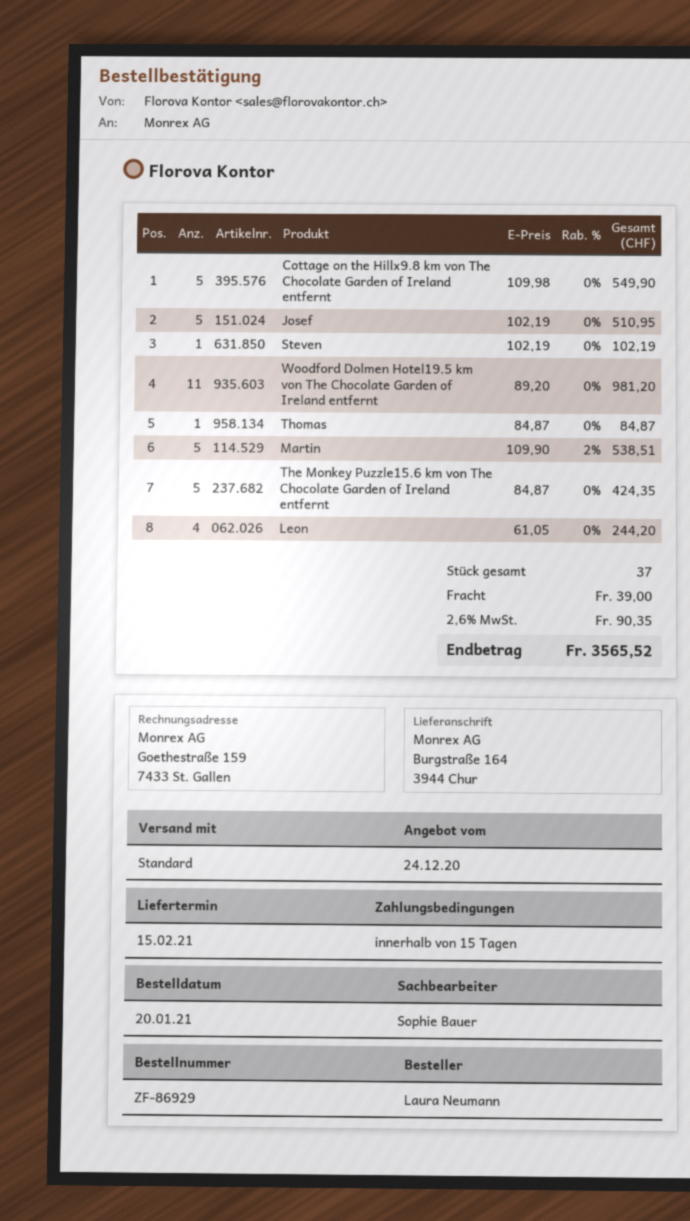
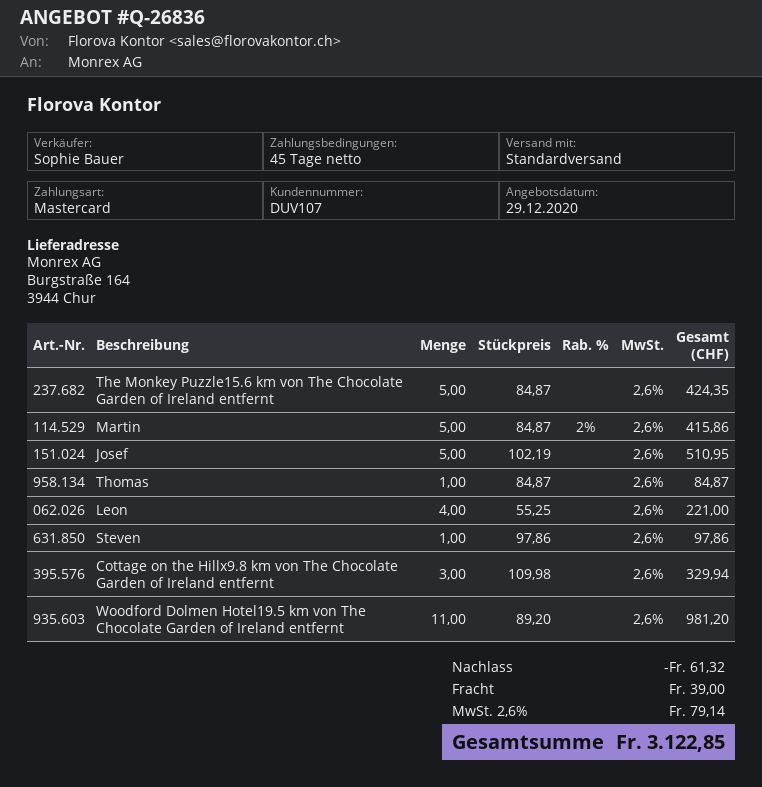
quote date: 2020-12-24 -> 2020-12-29
payment terms: 15 days -> 45 days
Cottage on the Hillx9.8 km von The Chocolate Garden of Ireland entfernt: 5 x 109.98 = 549.90 -> 3 x 109.98 = 329.94
Steven: 1 x 102.19 = 102.19 -> 1 x 97.86 = 97.86
Martin: 5 x 109.90 - 2% = 538.51 -> 5 x 84.87 - 2% = 415.86
Leon: 4 x 61.05 = 244.20 -> 4 x 55.25 = 221.00
discount: none -> 61.32
tax: 2.6% = 90.35 -> 2.6% = 79.14
total: 3565.52 -> 3122.85

